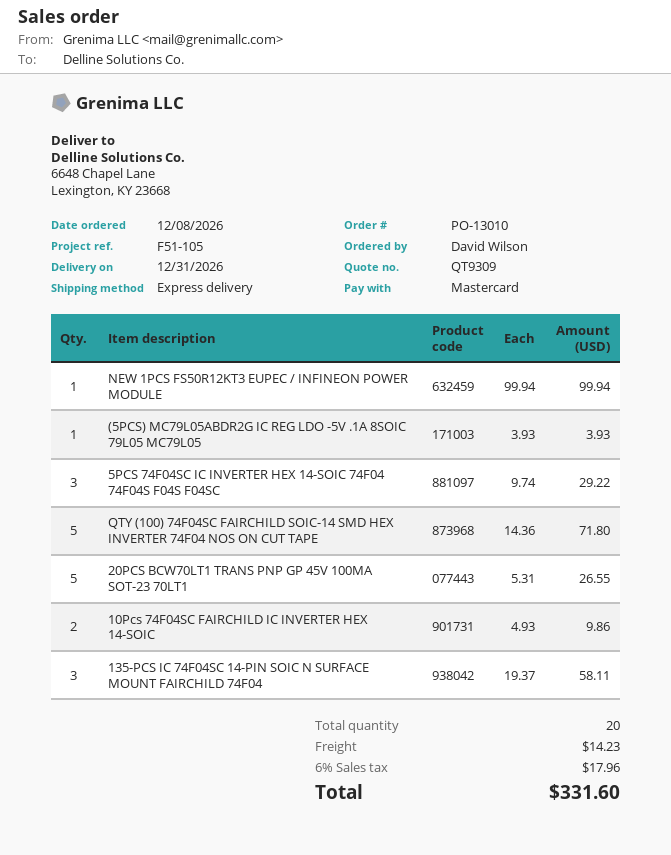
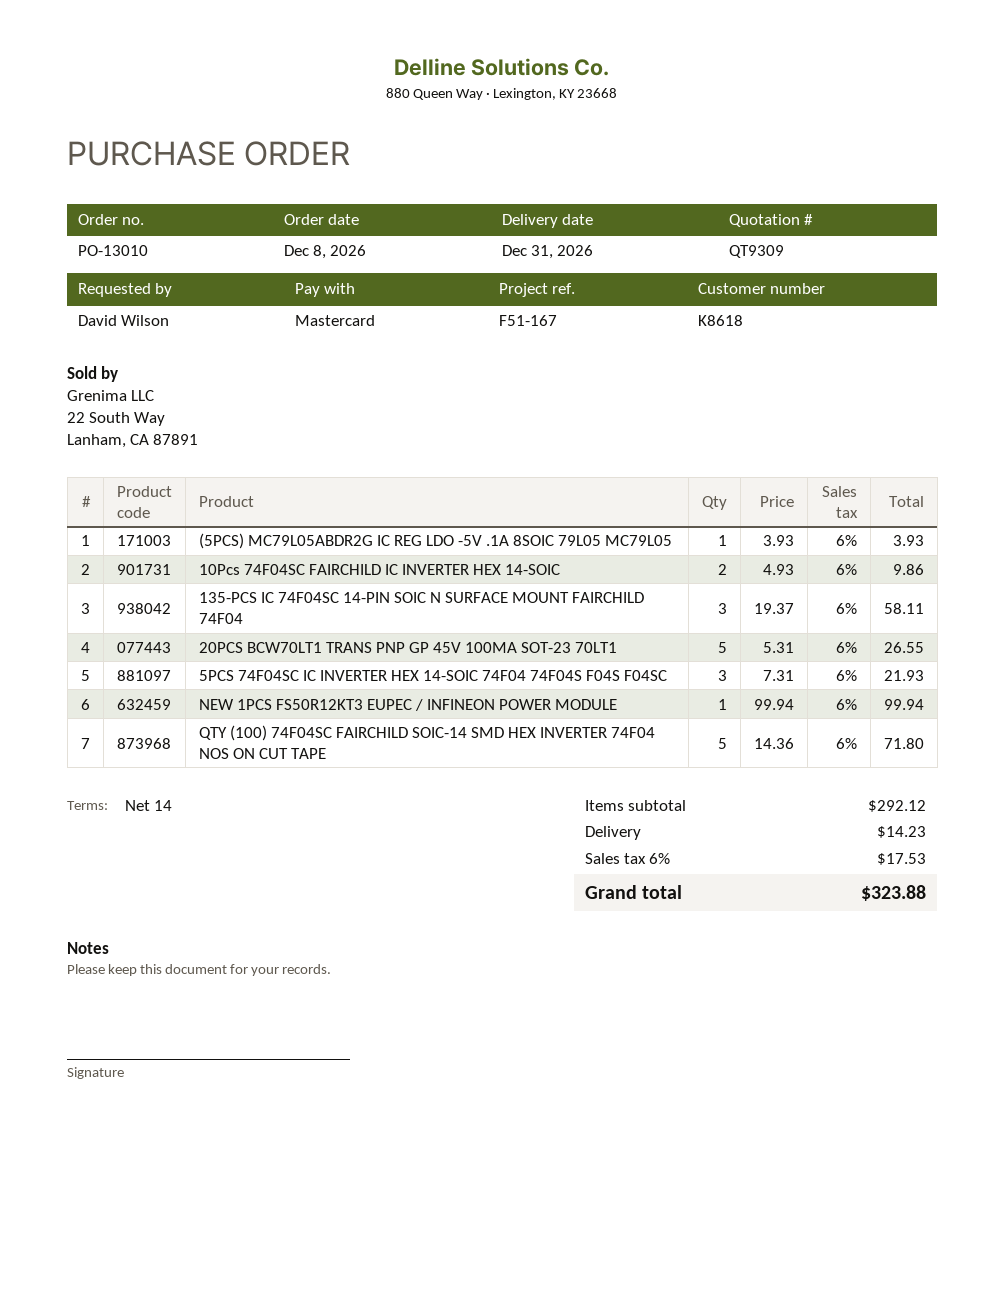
reference: F51-105 -> F51-167
5PCS 74F04SC IC INVERTER HEX 14-SOIC 74F04 74F04S F04S F04SC: 3 x 9.74 = 29.22 -> 3 x 7.31 = 21.93
tax: 6% = 17.96 -> 6% = 17.53
total: 331.60 -> 323.88

